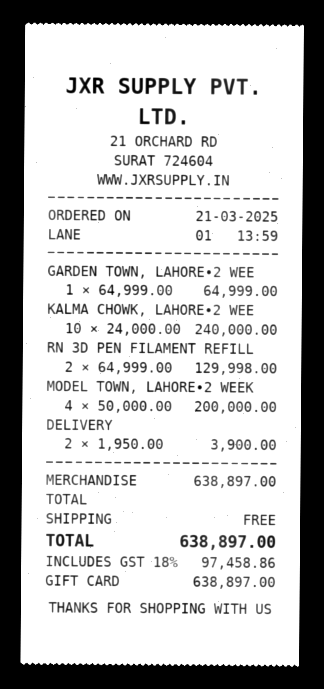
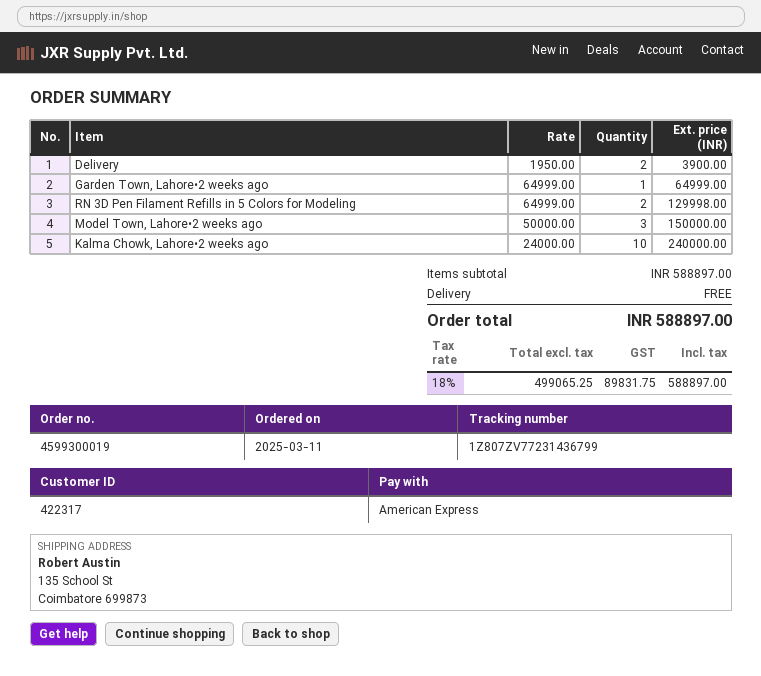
order date: 2025-03-21 -> 2025-03-11
payment method: gift card -> American Express
MODEL TOWN, LAHORE•2 WEEK: 4 x 50000.00 = 200000.00 -> 3 x 50000.00 = 150000.00
subtotal: 638897.00 -> 588897.00
tax: 18% = 97458.86 -> 18% = 89831.75
total: 638897.00 -> 588897.00

